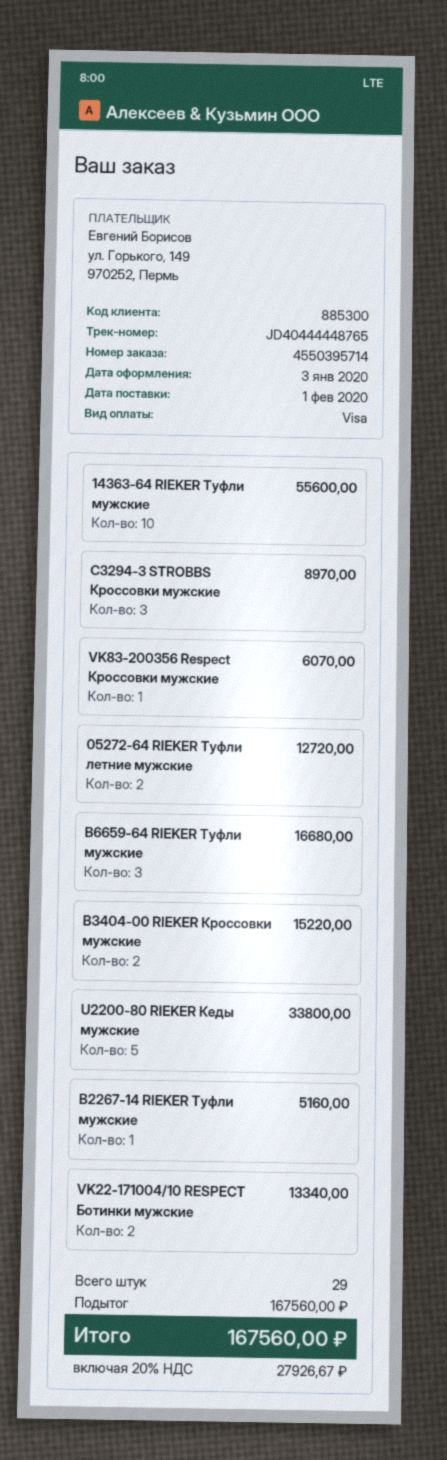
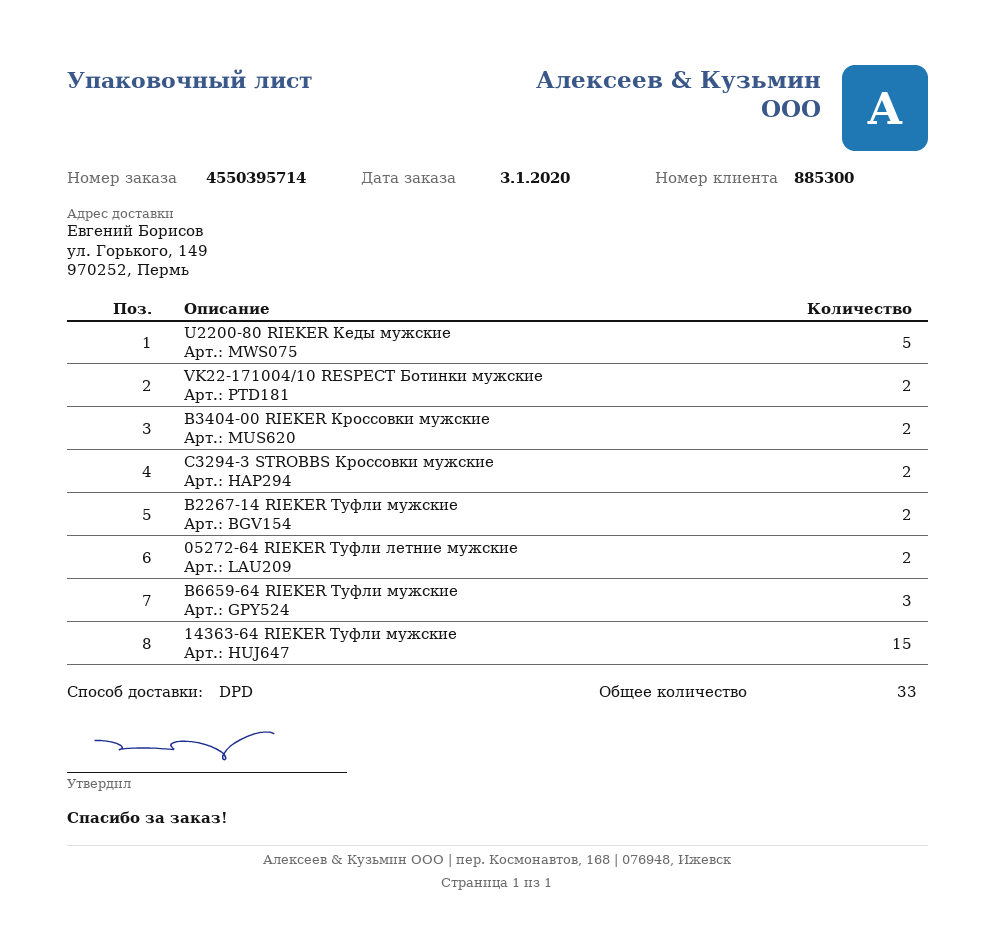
14363-64 RIEKER Туфли мужские: 10 -> 15
C3294-3 STROBBS Кроссовки мужские: 3 -> 2
VK83-200356 Respect Кроссовки мужские: 1 -> none
B2267-14 RIEKER Туфли мужские: 1 -> 2
total quantity: 29 -> 33

